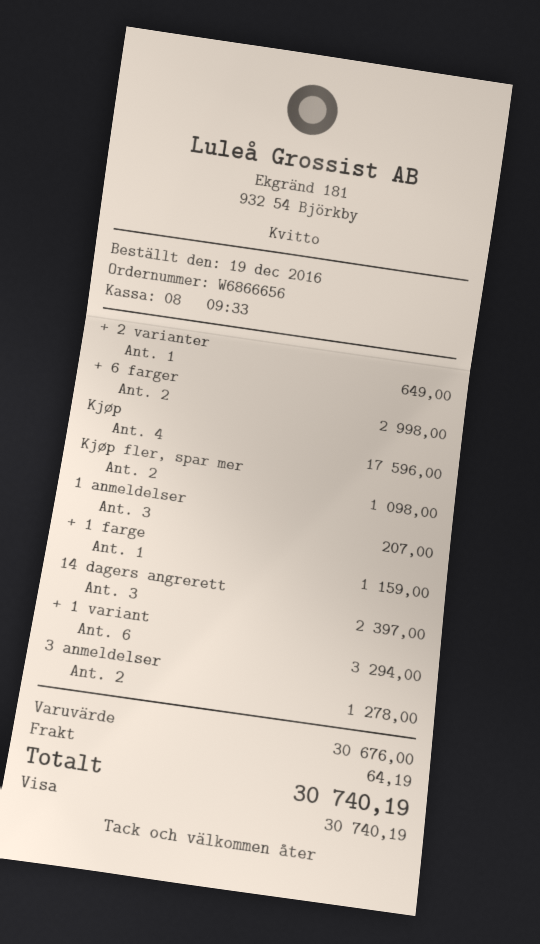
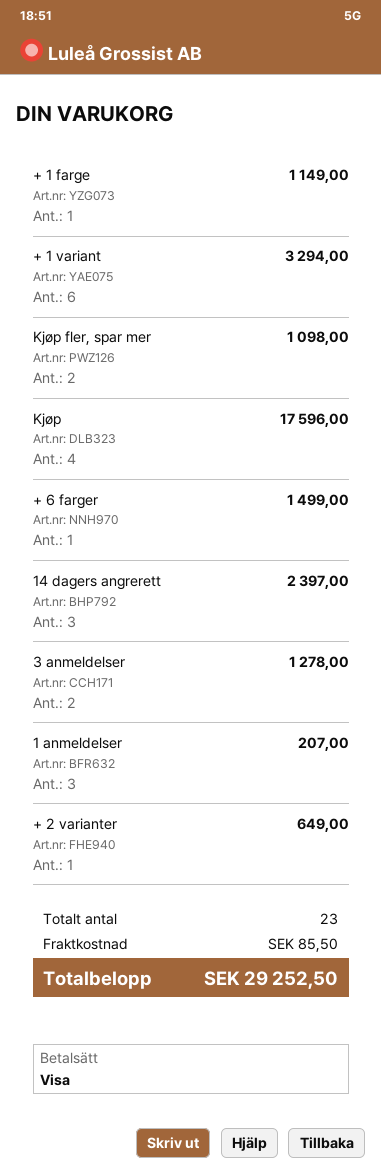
+ 6 farger: 2 for 2998.00 -> 1 for 1499.00
+ 1 farge: 1 for 1159.00 -> 1 for 1149.00
shipping: 64.19 -> 85.50
total: 30740.19 -> 29252.50

